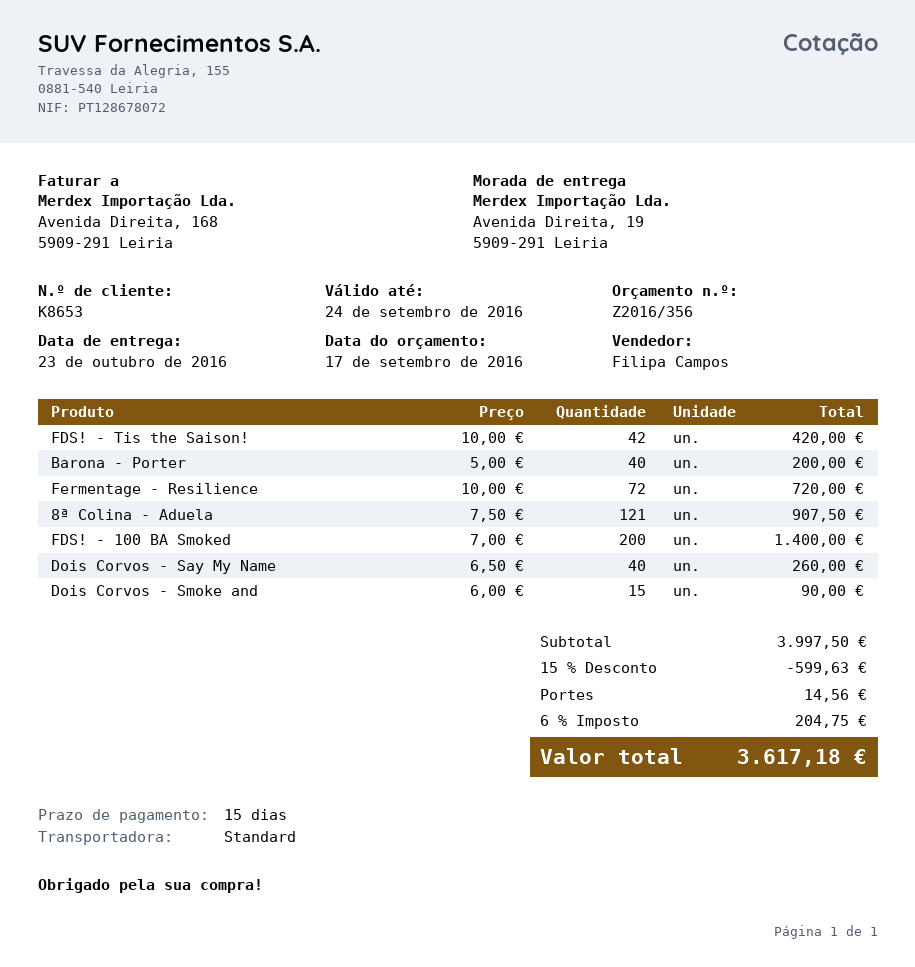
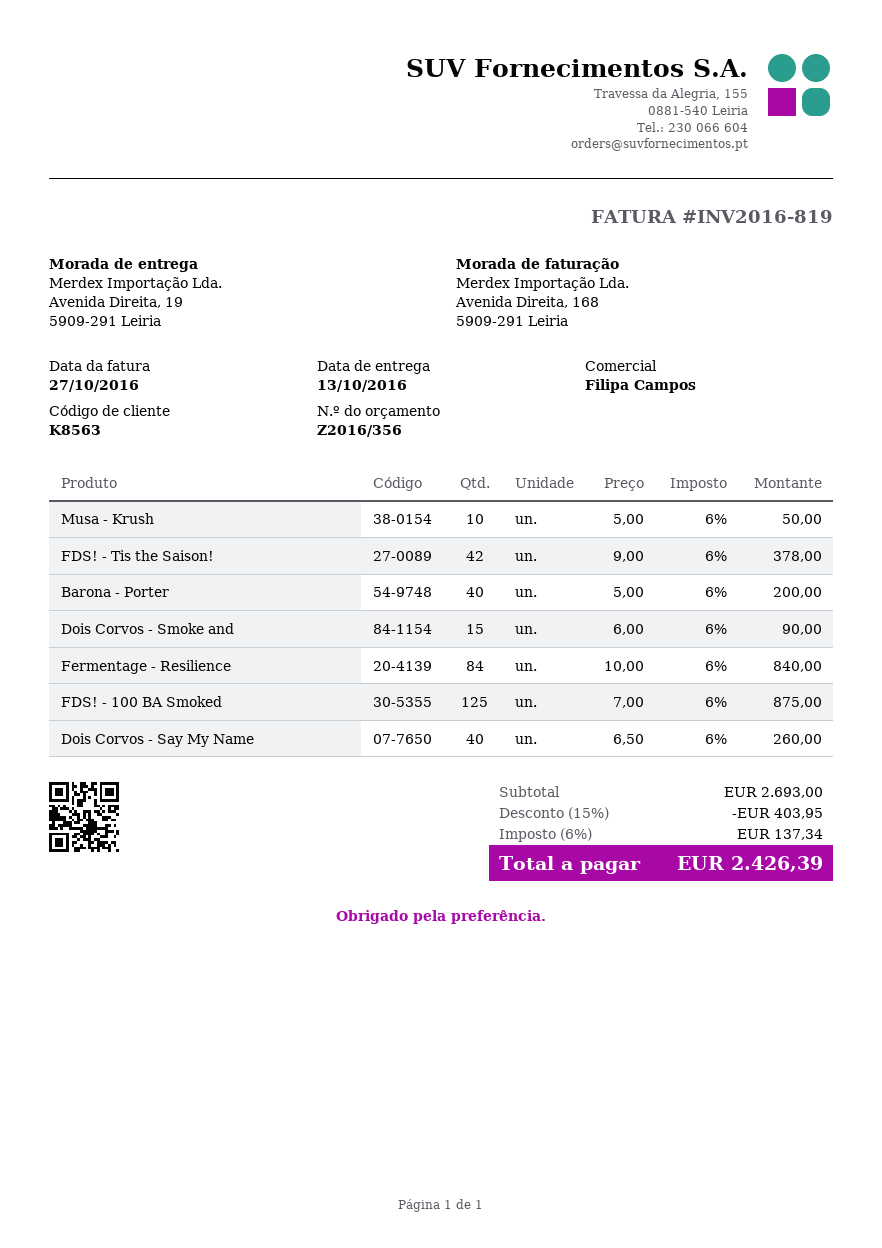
delivery date: 2016-10-23 -> 2016-10-13
customer number: K8653 -> K8563
FDS! - Tis the Saison!: 42 x 10.00 = 420.00 -> 42 x 9.00 = 378.00
Fermentage - Resilience: 72 x 10.00 = 720.00 -> 84 x 10.00 = 840.00
8ª Colina - Aduela: 121 x 7.50 = 907.50 -> none
FDS! - 100 BA Smoked: 200 x 7.00 = 1400.00 -> 125 x 7.00 = 875.00
Musa - Krush: none -> 10 x 5.00 = 50.00
subtotal: 3997.50 -> 2693.00
discount: 15% = 599.63 -> 15% = 403.95
shipping: 14.56 -> none
tax: 6% = 204.75 -> 6% = 137.34
total: 3617.18 -> 2426.39

